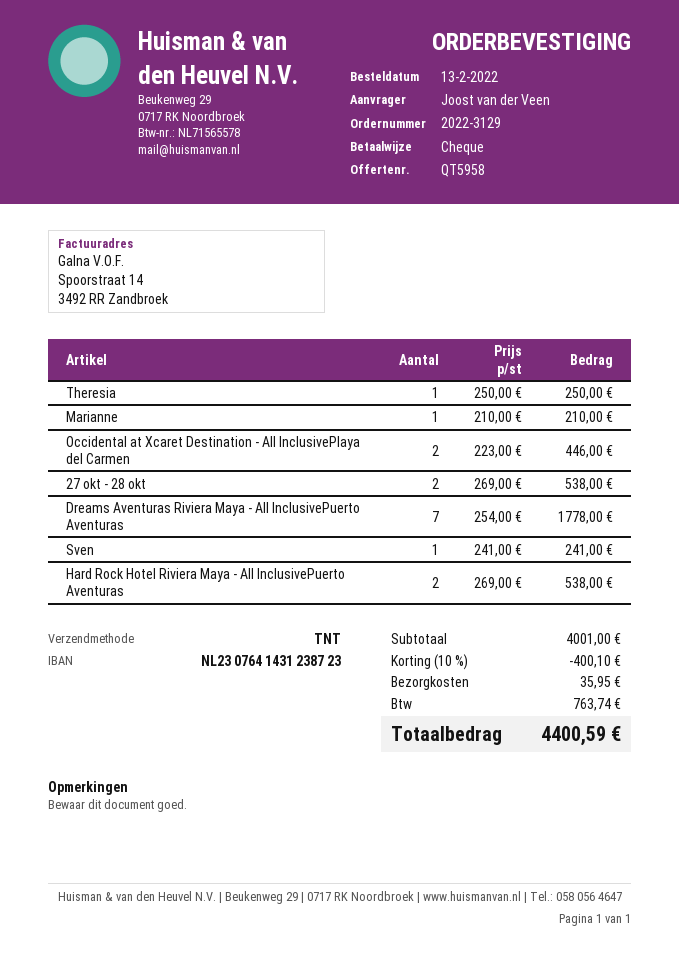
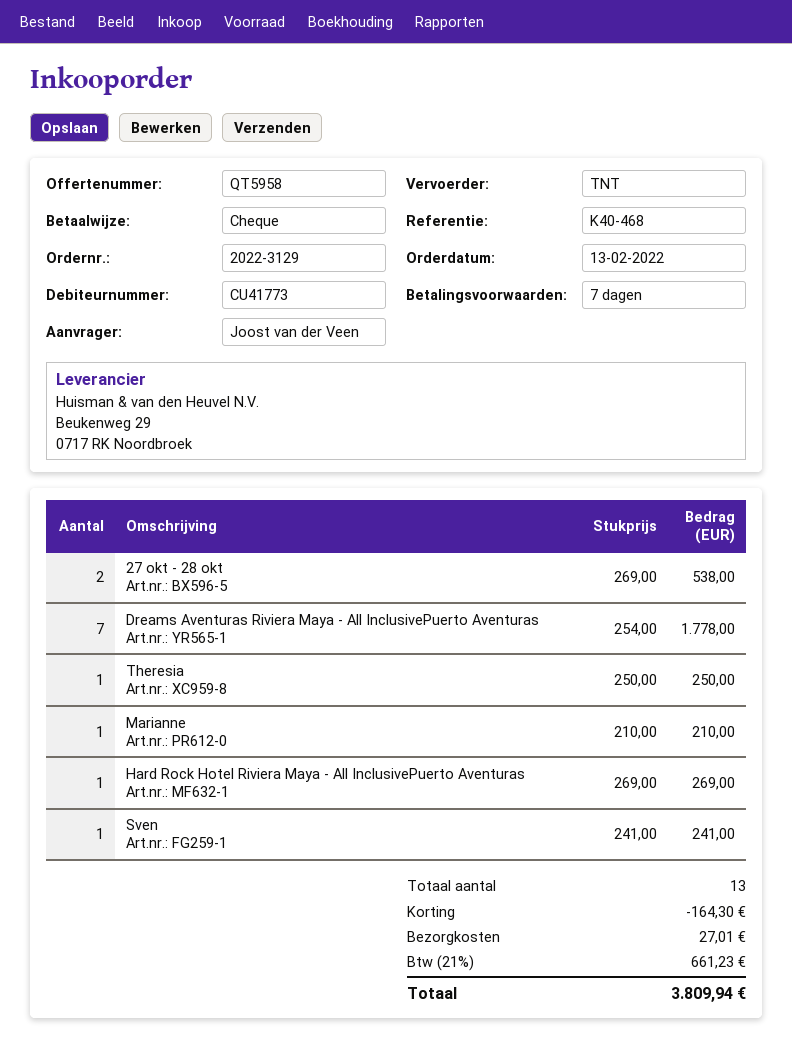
Occidental at Xcaret Destination - All InclusivePlaya del Carmen: 2 x 223.00 = 446.00 -> none
Hard Rock Hotel Riviera Maya - All InclusivePuerto Aventuras: 2 x 269.00 = 538.00 -> 1 x 269.00 = 269.00
discount: 400.10 -> 164.30
shipping: 35.95 -> 27.01
tax: 763.74 -> 661.23
total: 4400.59 -> 3809.94

